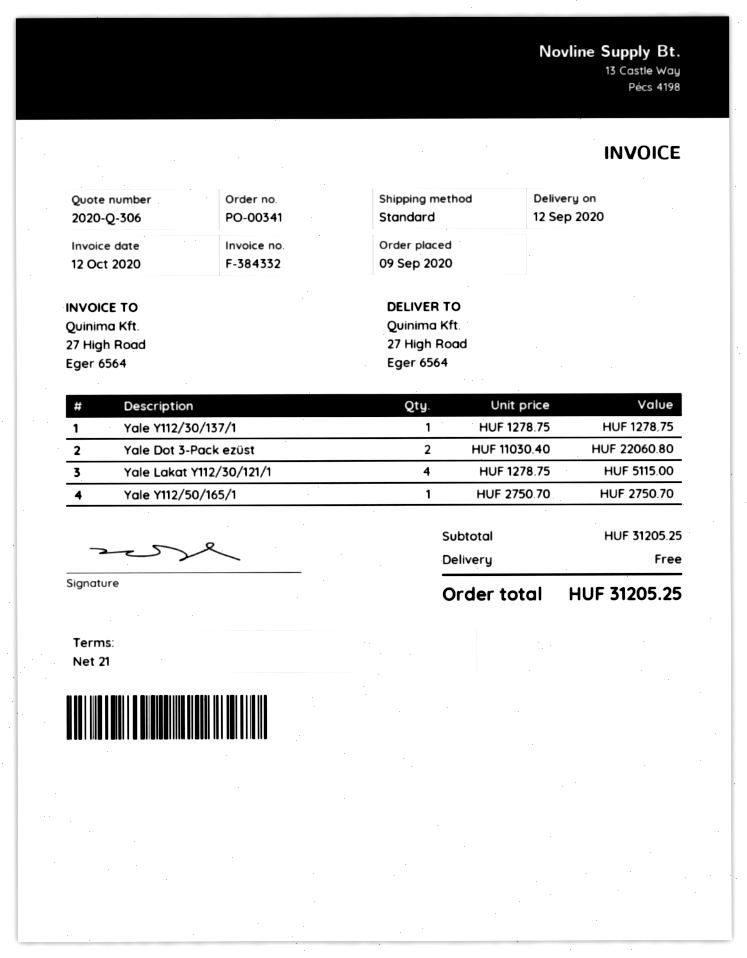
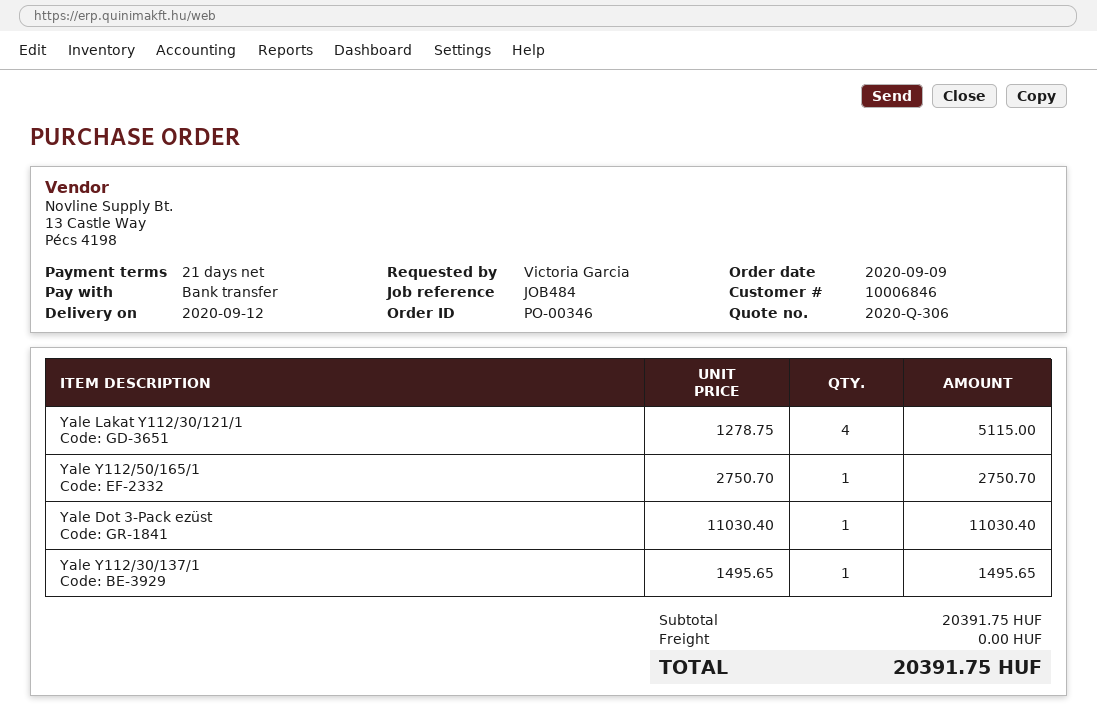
order number: PO-00341 -> PO-00346
Yale Y112/30/137/1: 1 x 1278.75 = 1278.75 -> 1 x 1495.65 = 1495.65
Yale Dot 3-Pack ezüst: 2 x 11030.40 = 22060.80 -> 1 x 11030.40 = 11030.40
subtotal: 31205.25 -> 20391.75
total: 31205.25 -> 20391.75

